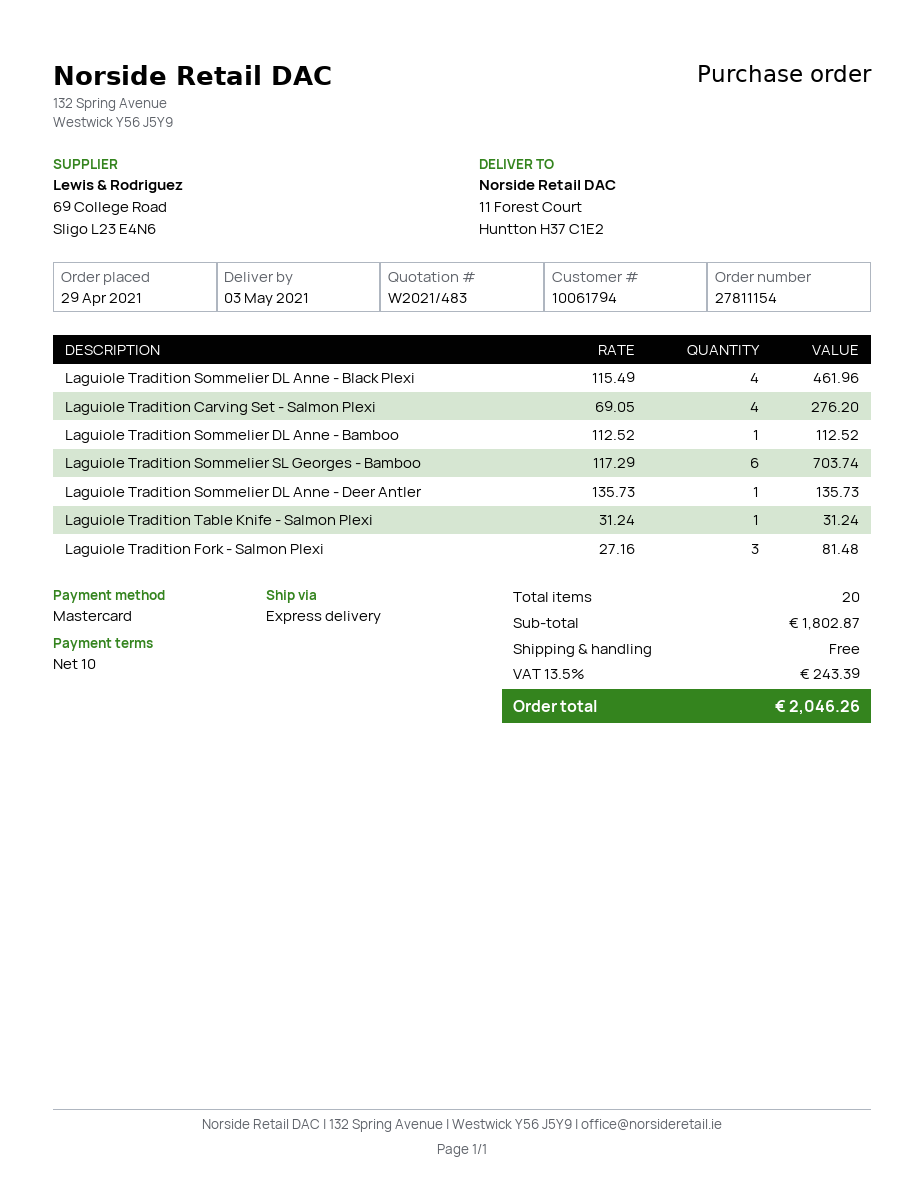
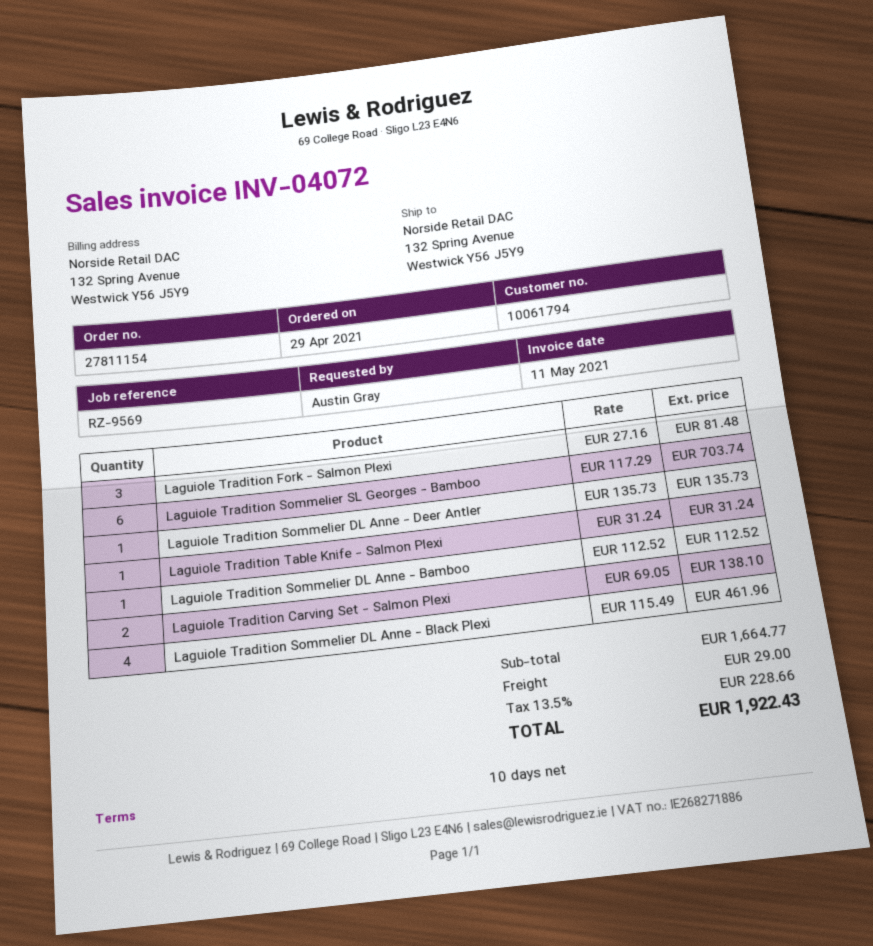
ship to: 11 Forest Court, Huntton H37 C1E2 -> 132 Spring Avenue, Westwick Y56 J5Y9
Laguiole Tradition Carving Set - Salmon Plexi: 4 x 69.05 = 276.20 -> 2 x 69.05 = 138.10
subtotal: 1802.87 -> 1664.77
shipping: 0.00 -> 29.00
tax: 13.5% = 243.39 -> 13.5% = 228.66
total: 2046.26 -> 1922.43

